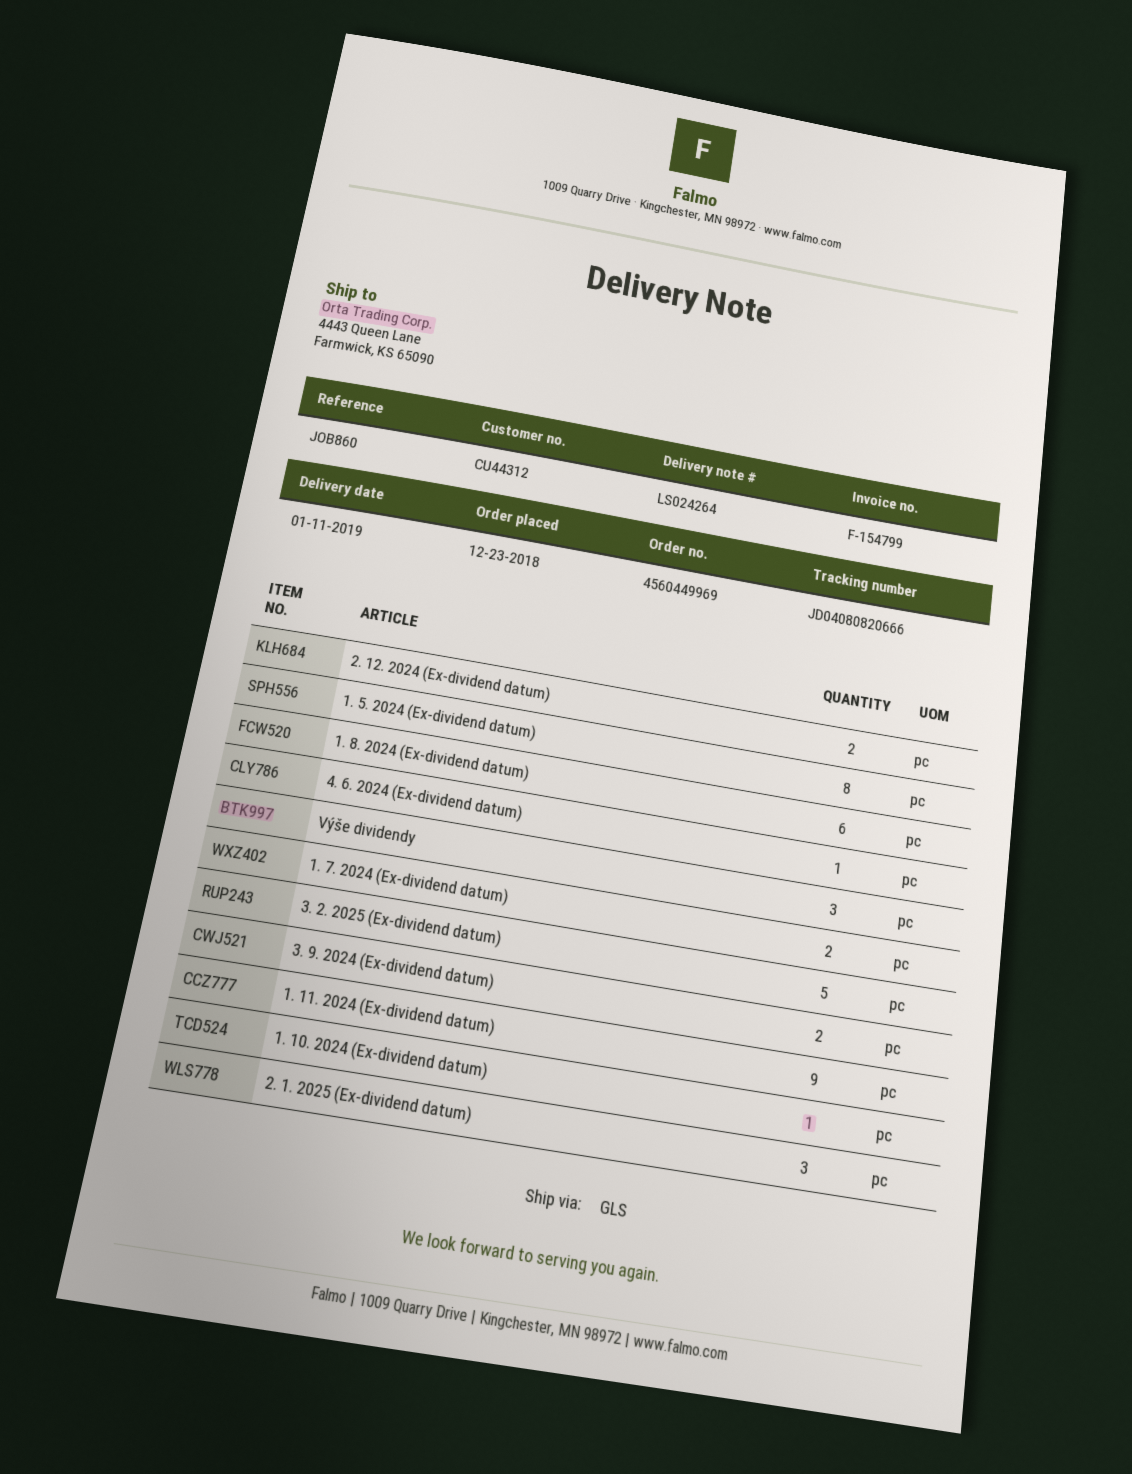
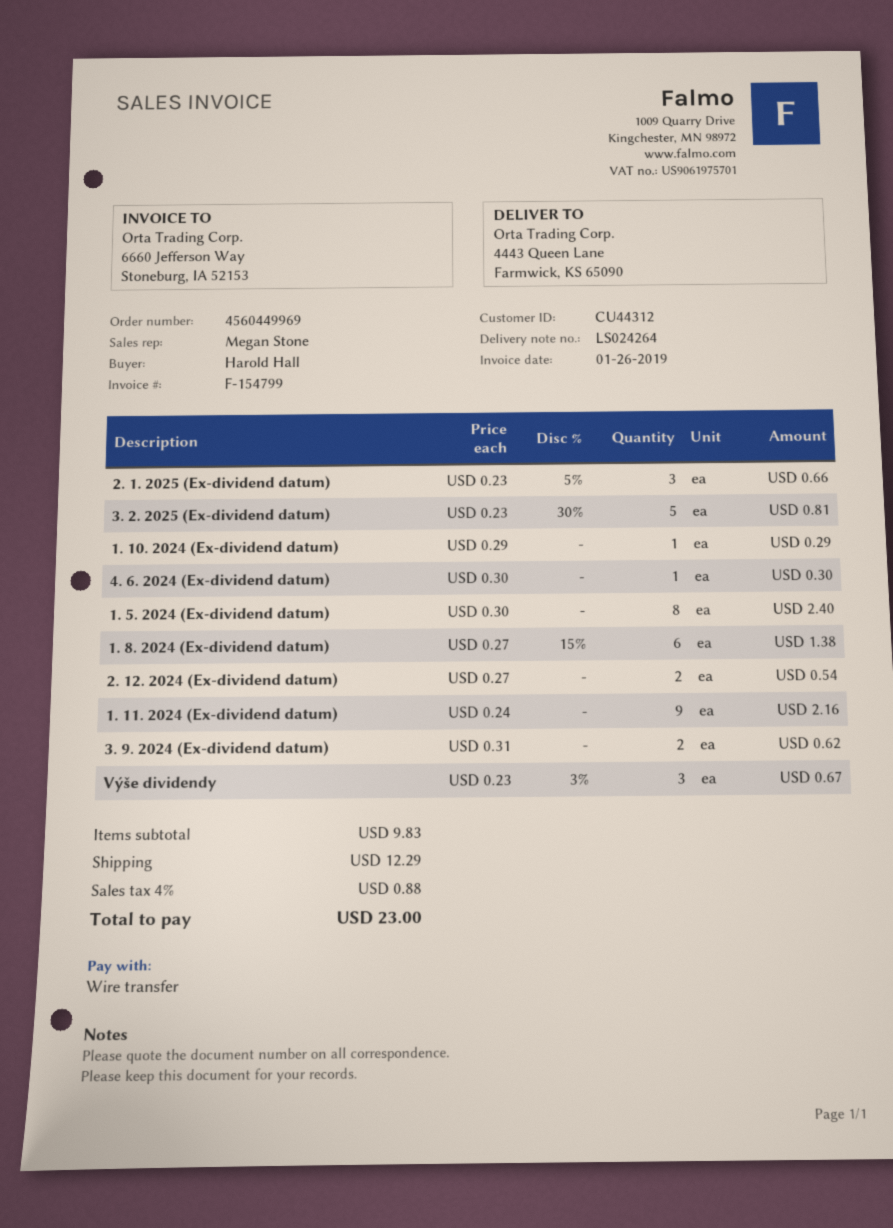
1. 7. 2024 (Ex-dividend datum): 2 -> none

